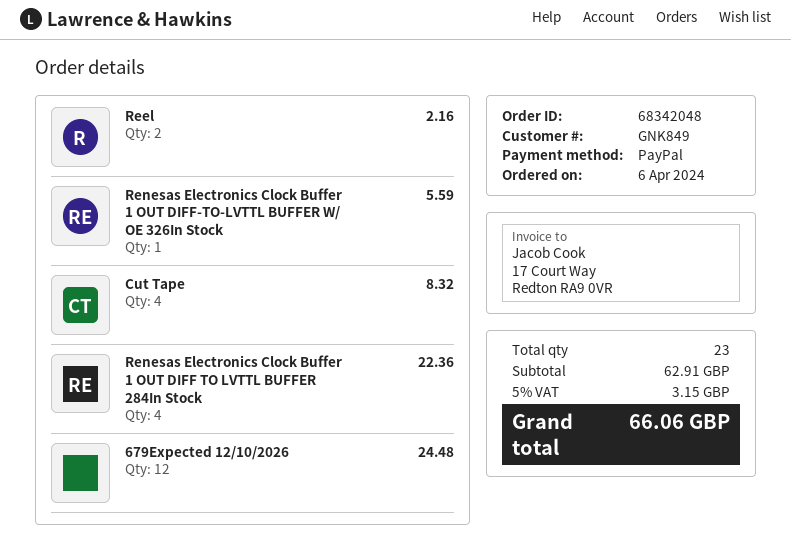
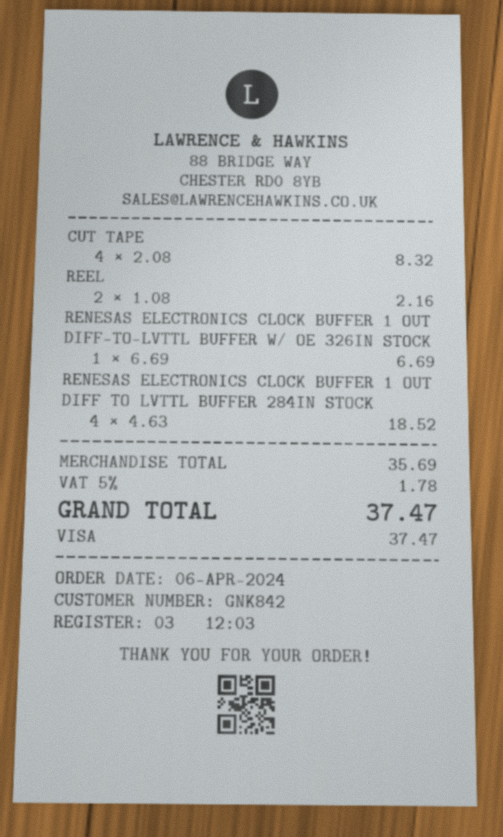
customer number: GNK849 -> GNK842
payment method: PayPal -> Visa
Renesas Electronics Clock Buffer 1 OUT DIFF-TO-LVTTL BUFFER W/ OE 326In Stock: 1 for 5.59 -> 1 for 6.69
Renesas Electronics Clock Buffer 1 OUT DIFF TO LVTTL BUFFER 284In Stock: 4 for 22.36 -> 4 for 18.52
679Expected 12/10/2026: 12 for 24.48 -> none
subtotal: 62.91 -> 35.69
tax: 5% = 3.15 -> 5% = 1.78
total: 66.06 -> 37.47

